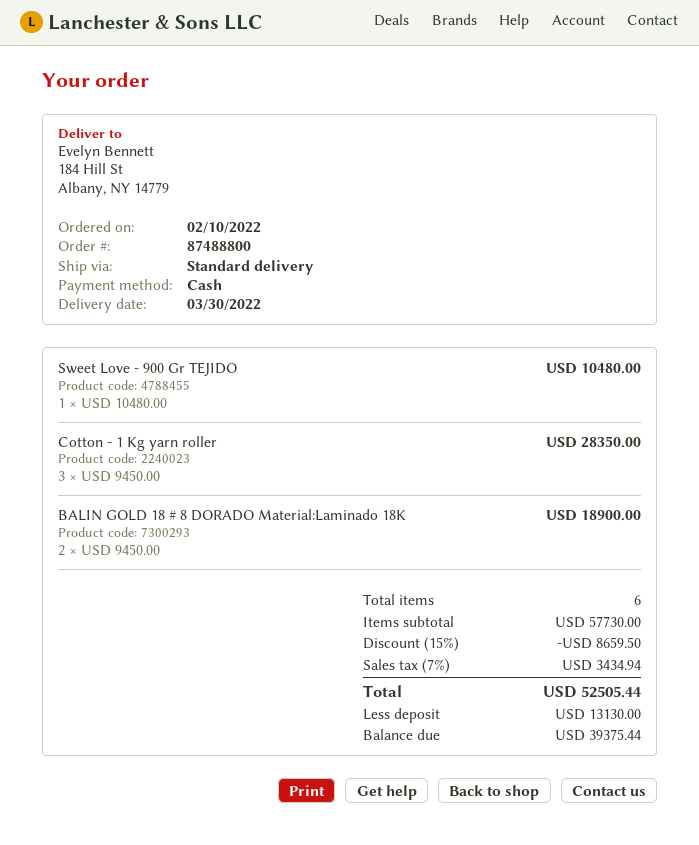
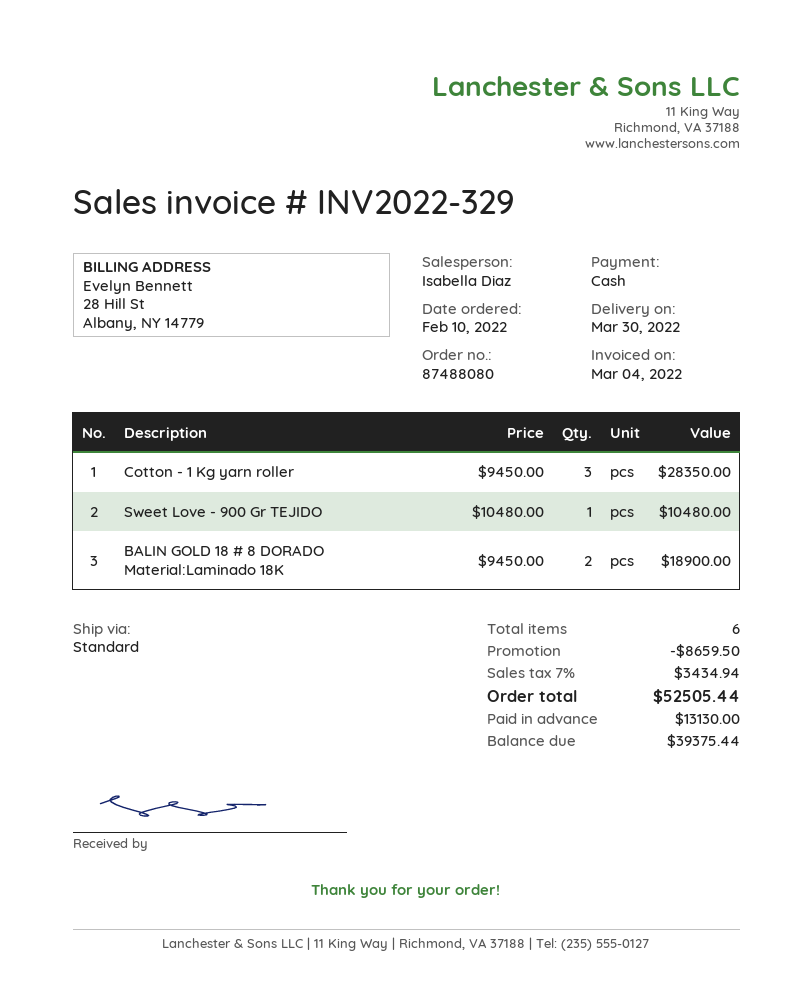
order number: 87488800 -> 87488080

